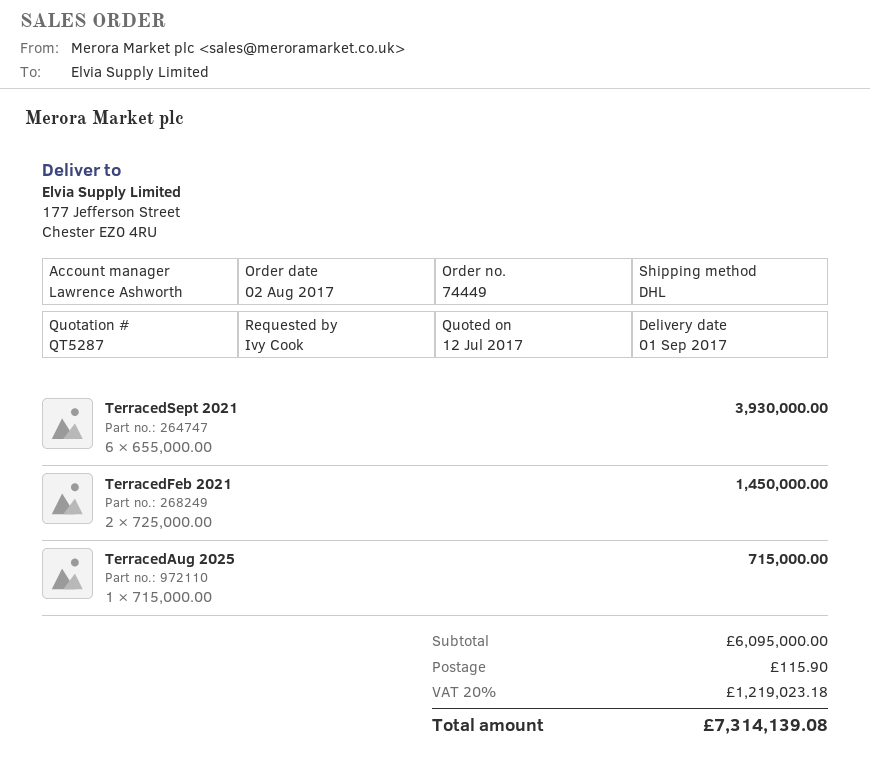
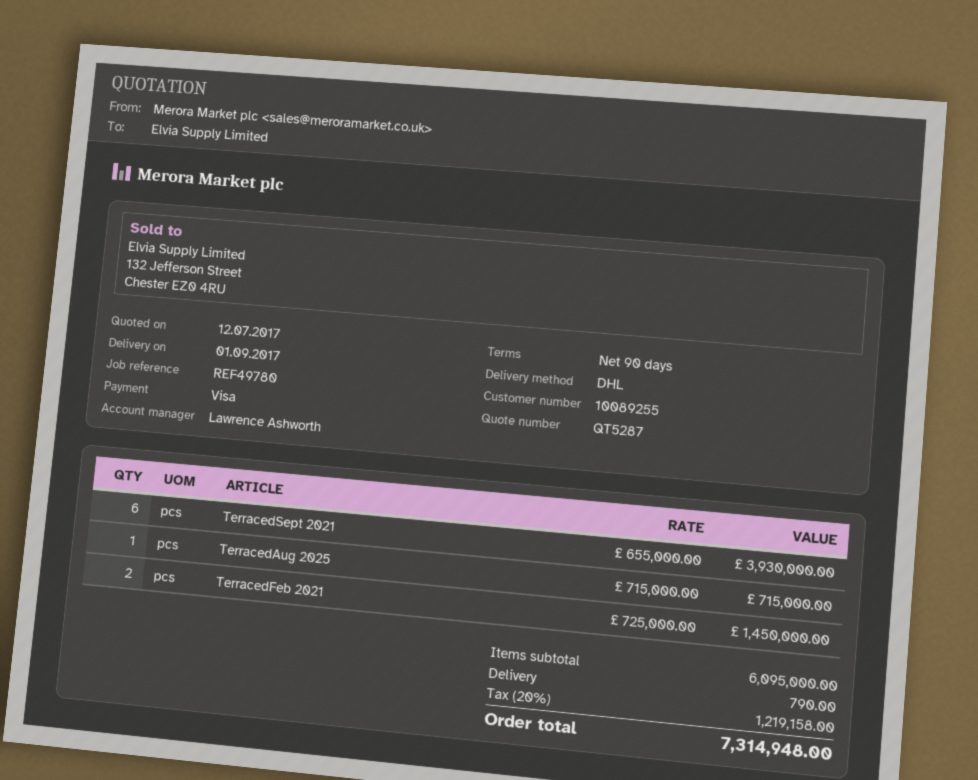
shipping: 115.90 -> 790.00
tax: 20% = 1219023.18 -> 20% = 1219158.00
total: 7314139.08 -> 7314948.00

